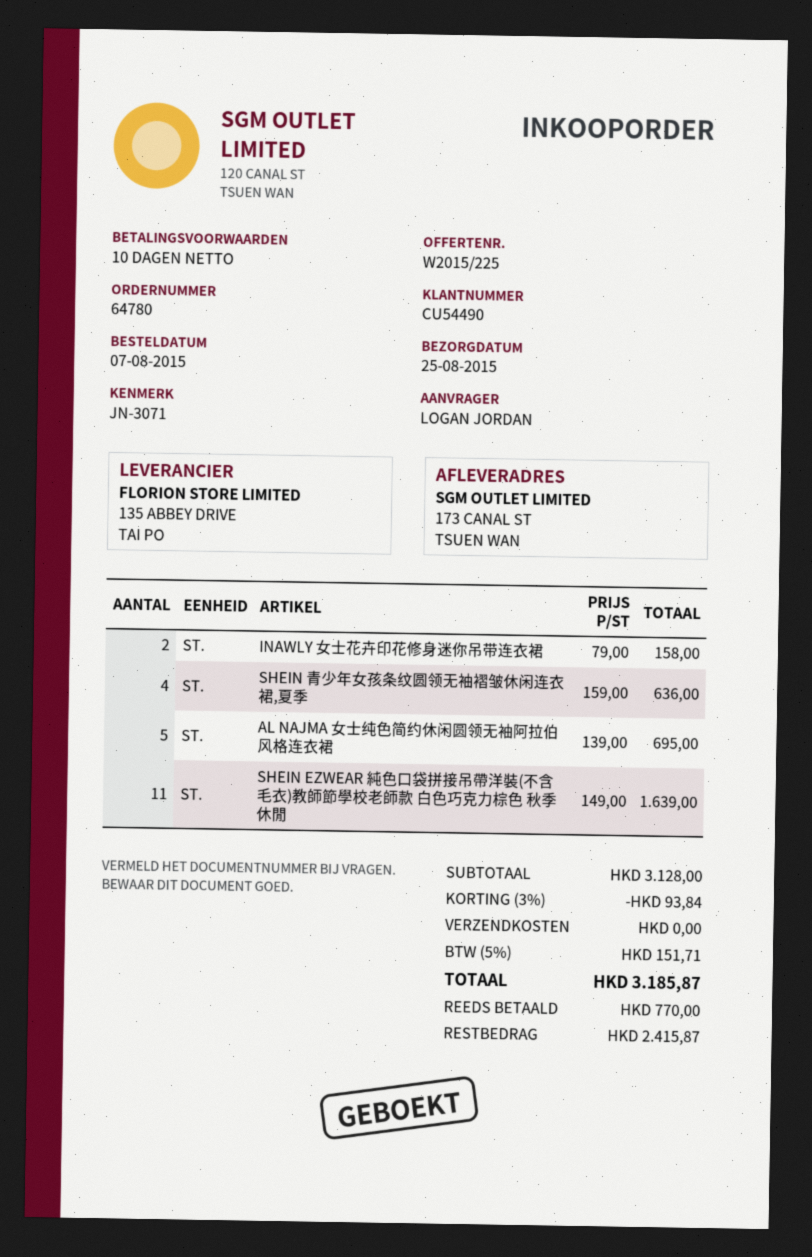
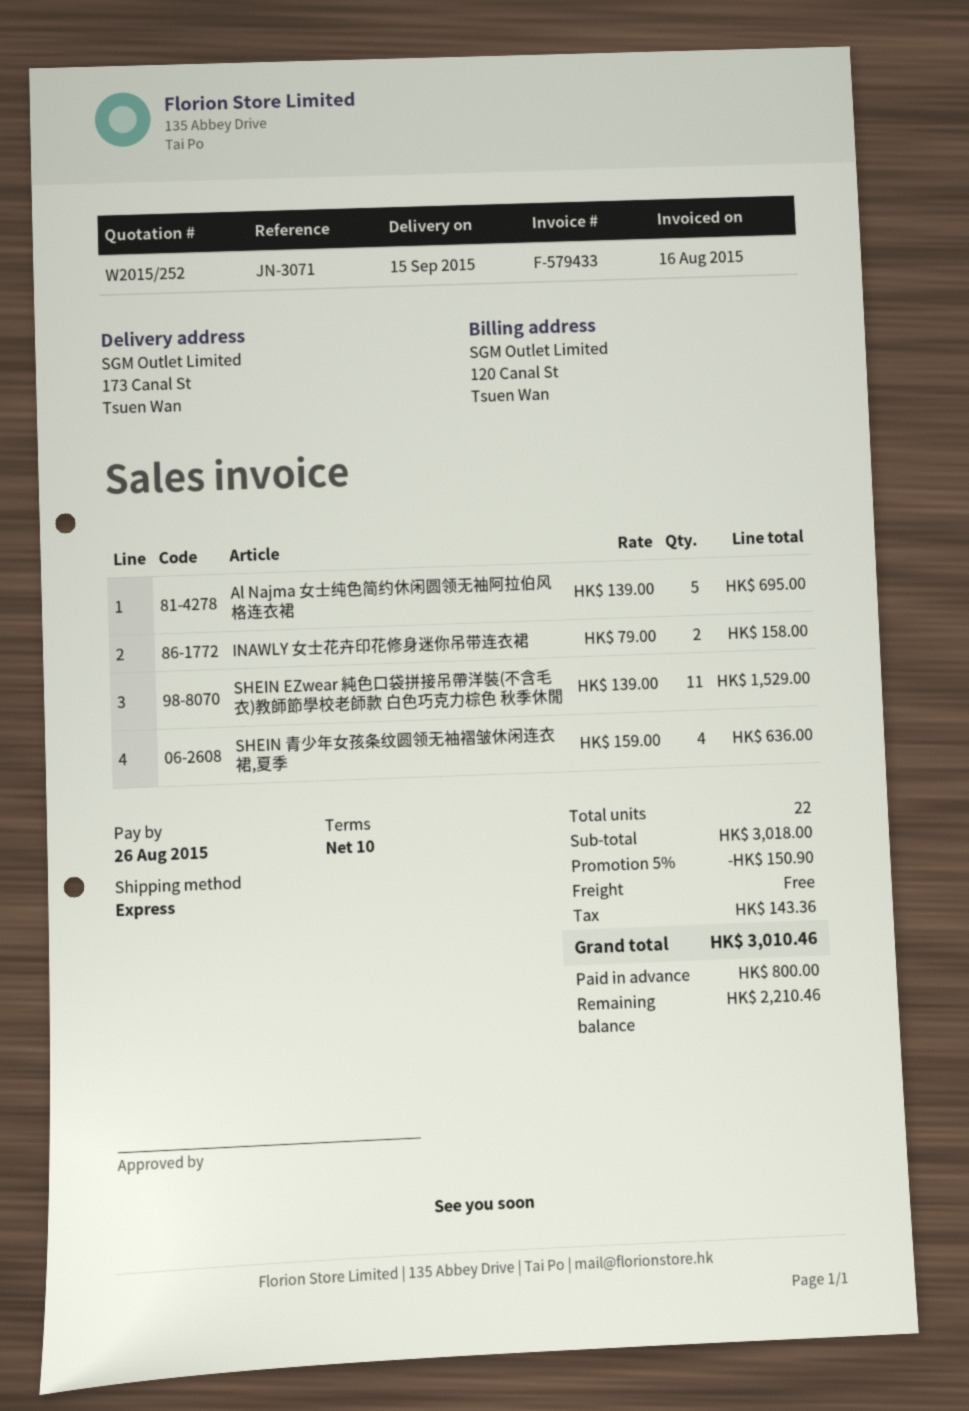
quote number: W2015/225 -> W2015/252
delivery date: 2015-08-25 -> 2015-09-15
SHEIN EZWEAR 純色口袋拼接吊帶洋裝(不含毛衣)教師節學校老師款 白色巧克力棕色 秋季休閒: 11 x 149.00 = 1639.00 -> 11 x 139.00 = 1529.00
subtotal: 3128.00 -> 3018.00
discount: 3% = 93.84 -> 5% = 150.90
tax: 151.71 -> 143.36
total: 3185.87 -> 3010.46
deposit: 770.00 -> 800.00
balance: 2415.87 -> 2210.46

